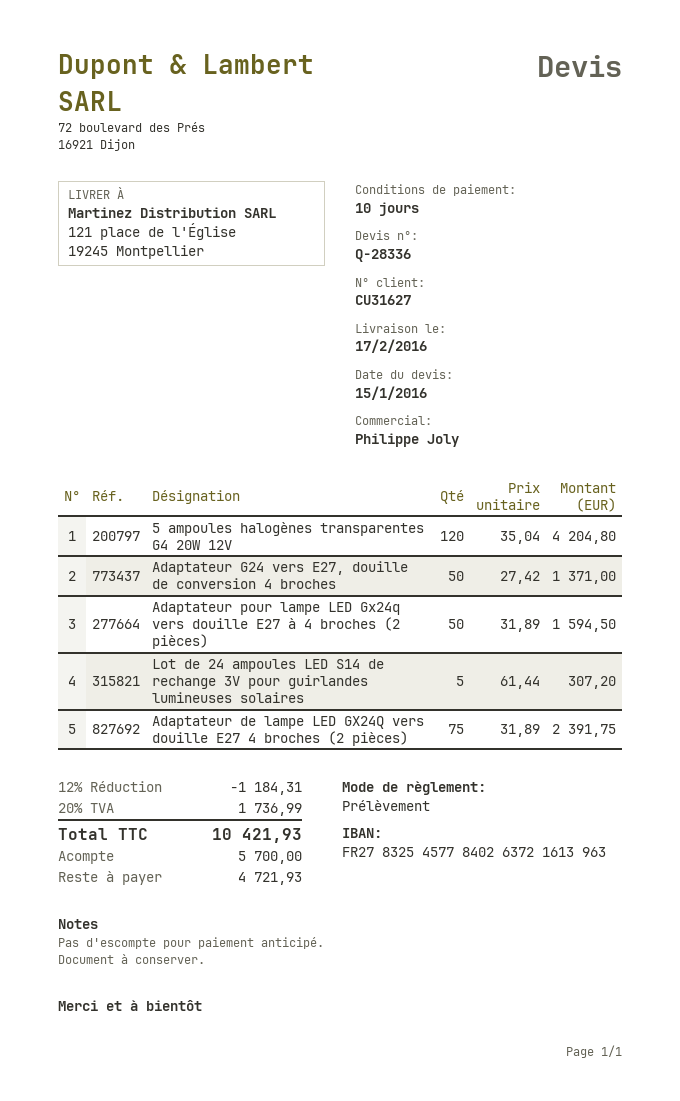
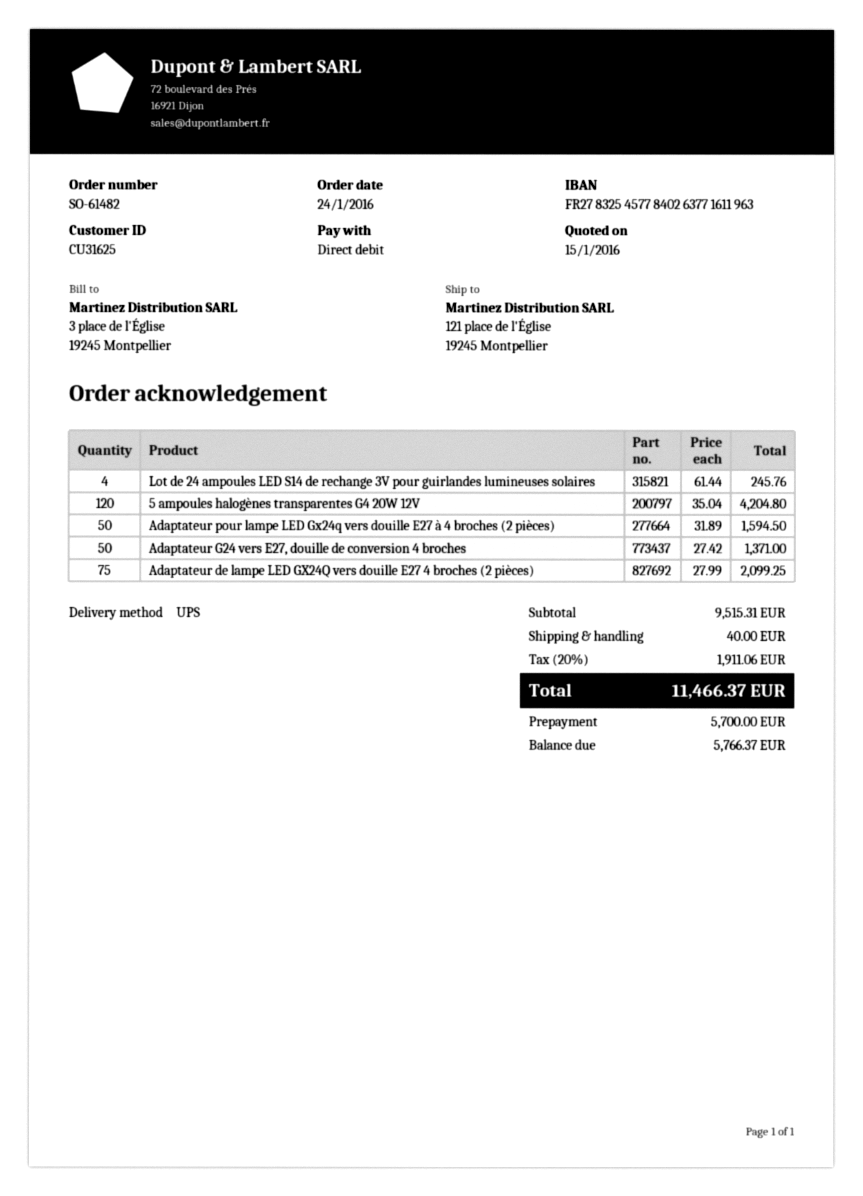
customer number: CU31627 -> CU31625
bank account: FR2783254577840263721613963 -> FR2783254577840263771611963
Lot de 24 ampoules LED S14 de rechange 3V pour guirlandes lumineuses solaires: 5 x 61.44 = 307.20 -> 4 x 61.44 = 245.76
Adaptateur de lampe LED GX24Q vers douille E27 4 broches (2 pièces): 75 x 31.89 = 2391.75 -> 75 x 27.99 = 2099.25
discount: 12% = 1184.31 -> none
shipping: none -> 40.00
tax: 20% = 1736.99 -> 20% = 1911.06
total: 10421.93 -> 11466.37
balance: 4721.93 -> 5766.37

